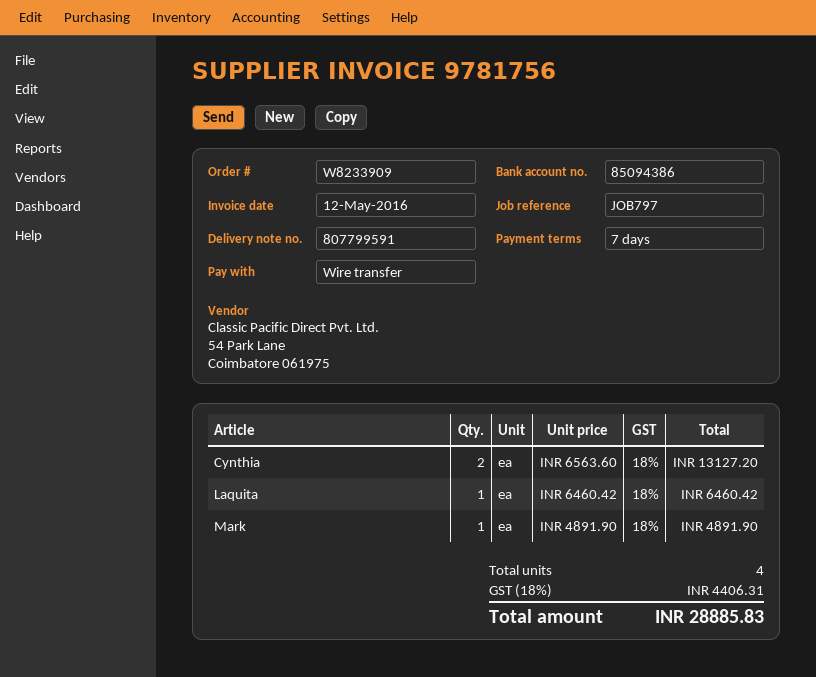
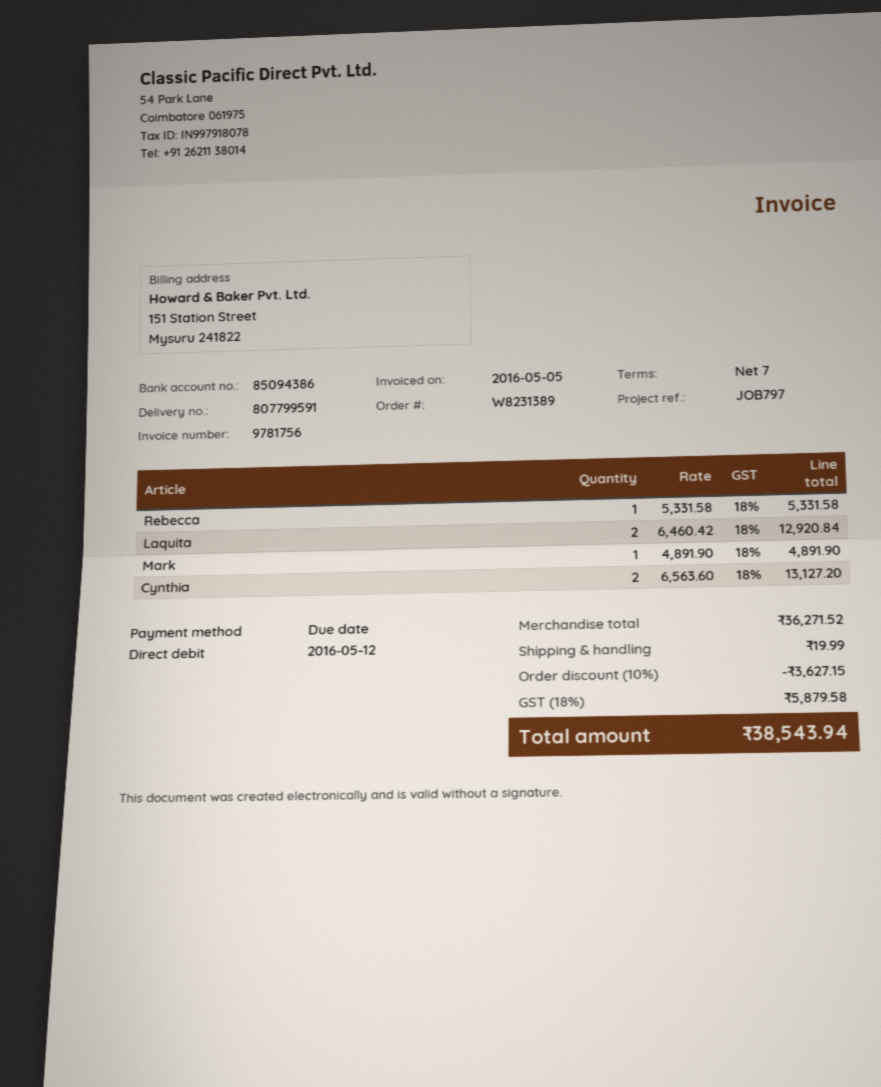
order number: W8233909 -> W8231389
invoice date: 2016-05-12 -> 2016-05-05
payment method: bank transfer -> direct debit
Laquita: 1 x 6460.42 = 6460.42 -> 2 x 6460.42 = 12920.84
Rebecca: none -> 1 x 5331.58 = 5331.58
discount: none -> 10% = 3627.15
shipping: none -> 19.99
tax: 18% = 4406.31 -> 18% = 5879.58
total: 28885.83 -> 38543.94

